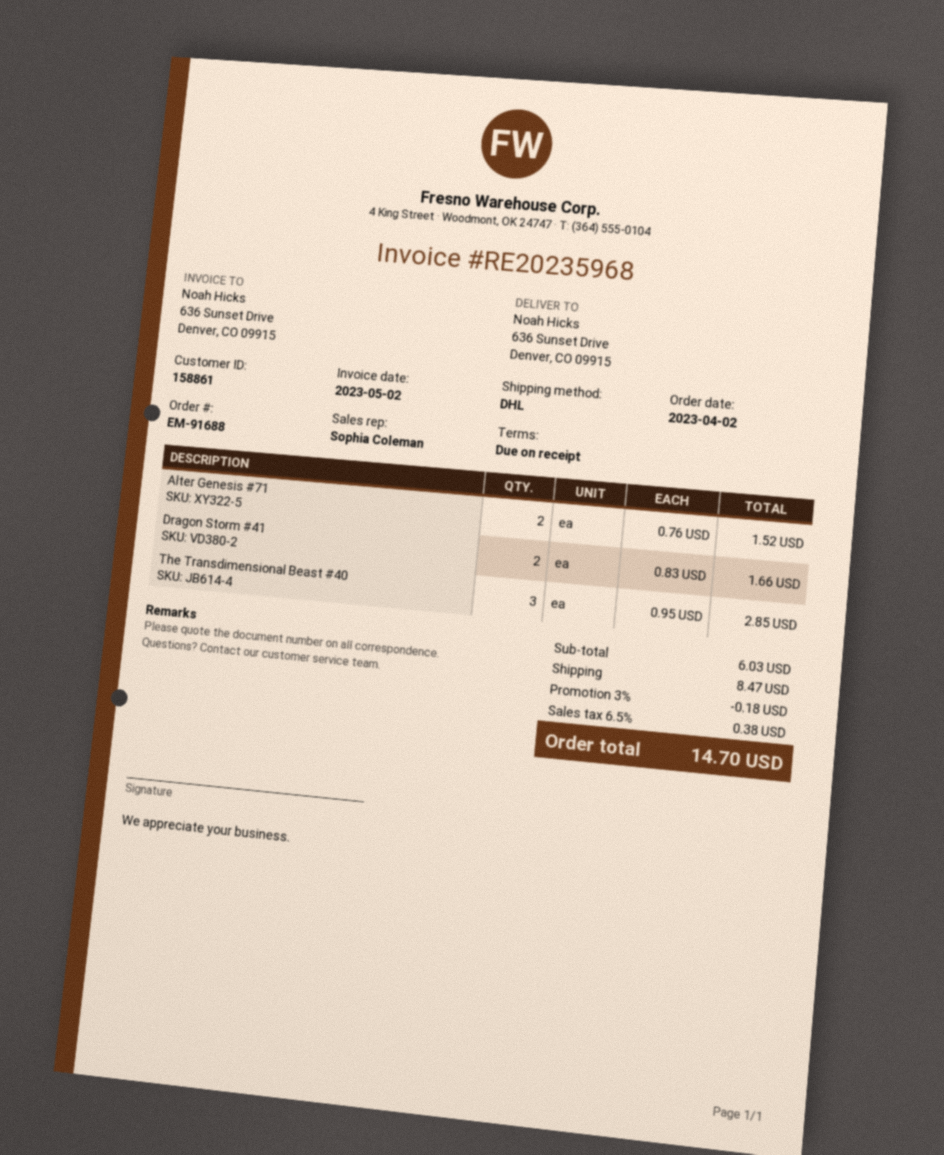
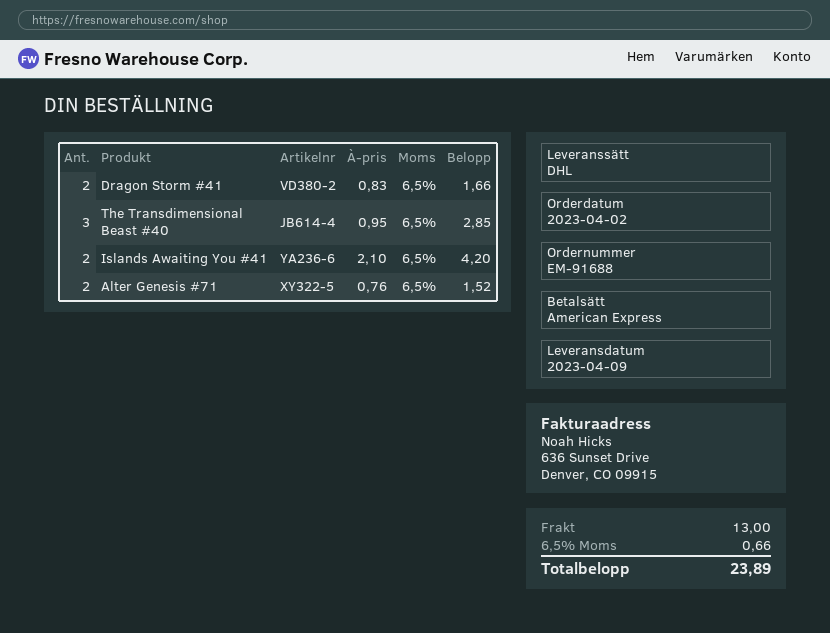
Islands Awaiting You #41: none -> 2 x 2.10 = 4.20
discount: 3% = 0.18 -> none
shipping: 8.47 -> 13.00
tax: 6.5% = 0.38 -> 6.5% = 0.66
total: 14.70 -> 23.89

